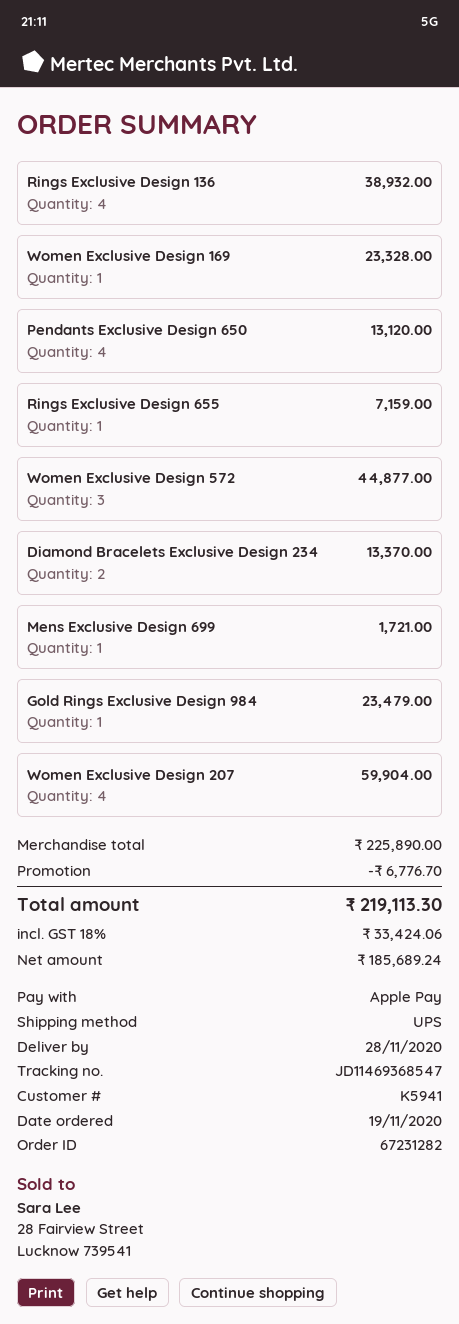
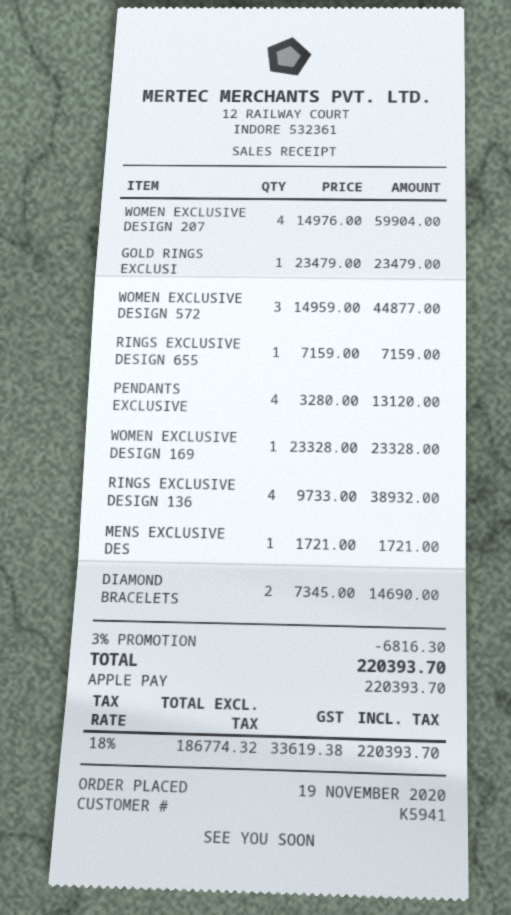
Diamond Bracelets Exclusive Design 234: 2 for 13370.00 -> 2 for 14690.00
discount: 6776.70 -> 6816.30
net: 185689.24 -> 186774.32
tax: 18% = 33424.06 -> 18% = 33619.38
total: 219113.30 -> 220393.70

